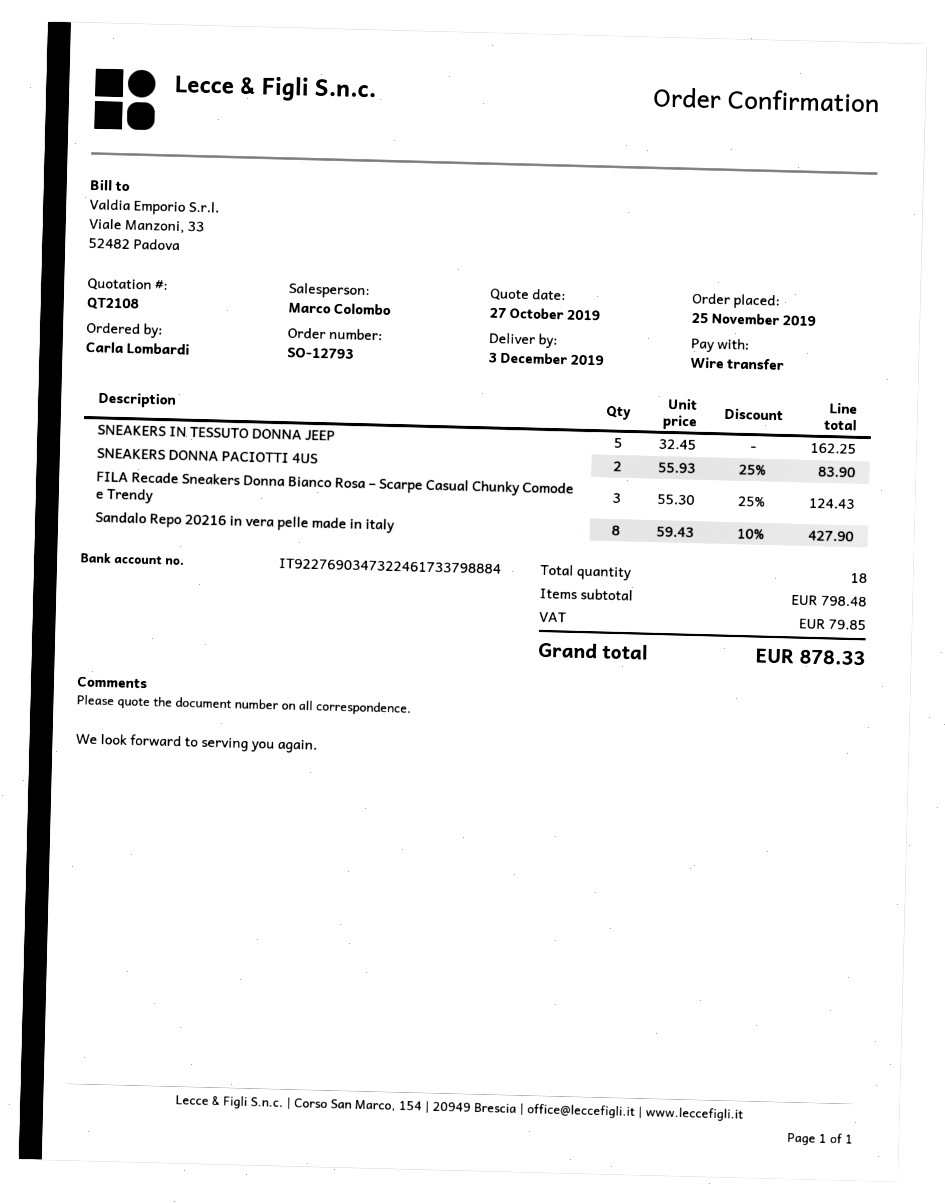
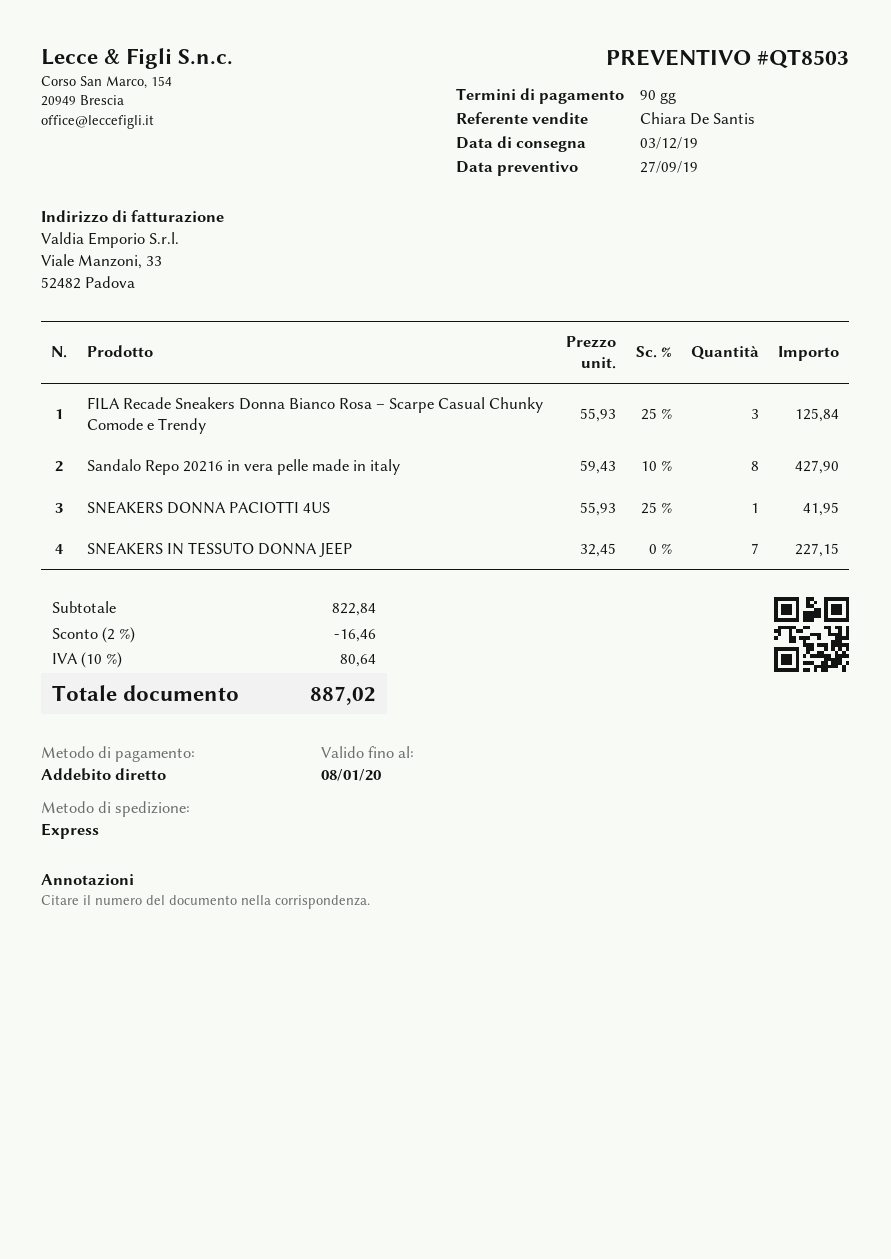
quote number: QT2108 -> QT8503
quote date: 2019-10-27 -> 2019-09-27
sales rep: Marco Colombo -> Chiara De Santis
payment method: bank transfer -> direct debit
SNEAKERS IN TESSUTO DONNA JEEP: 5 x 32.45 = 162.25 -> 7 x 32.45 = 227.15
SNEAKERS DONNA PACIOTTI 4US: 2 x 55.93 - 25% = 83.90 -> 1 x 55.93 - 25% = 41.95
FILA Recade Sneakers Donna Bianco Rosa – Scarpe Casual Chunky Comode e Trendy: 3 x 55.30 - 25% = 124.43 -> 3 x 55.93 - 25% = 125.84
subtotal: 798.48 -> 822.84
discount: none -> 2% = 16.46
tax: 79.85 -> 80.64
total: 878.33 -> 887.02

